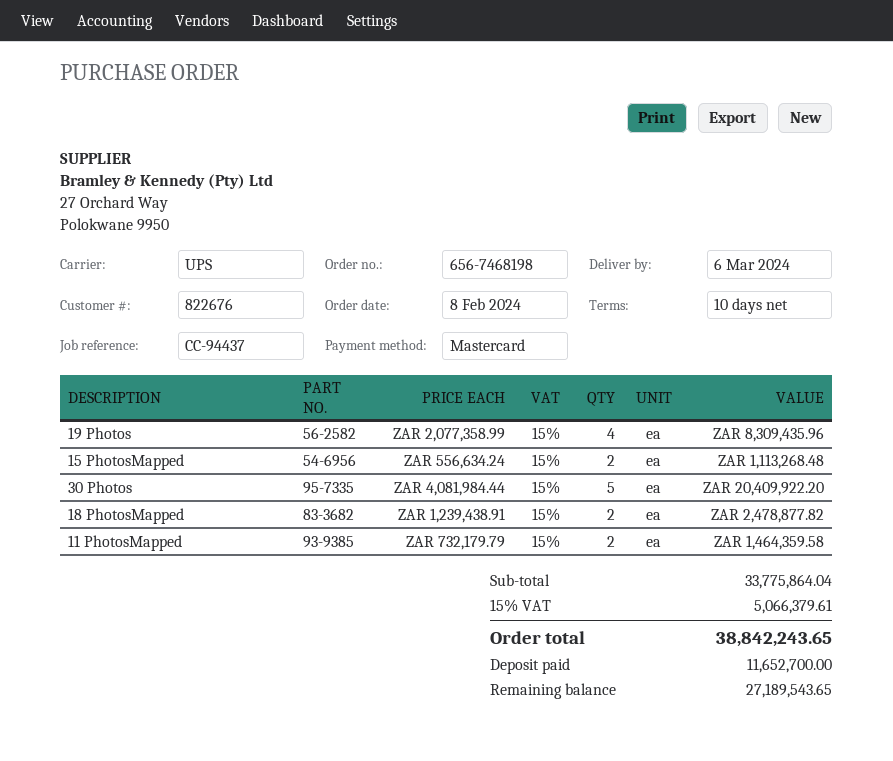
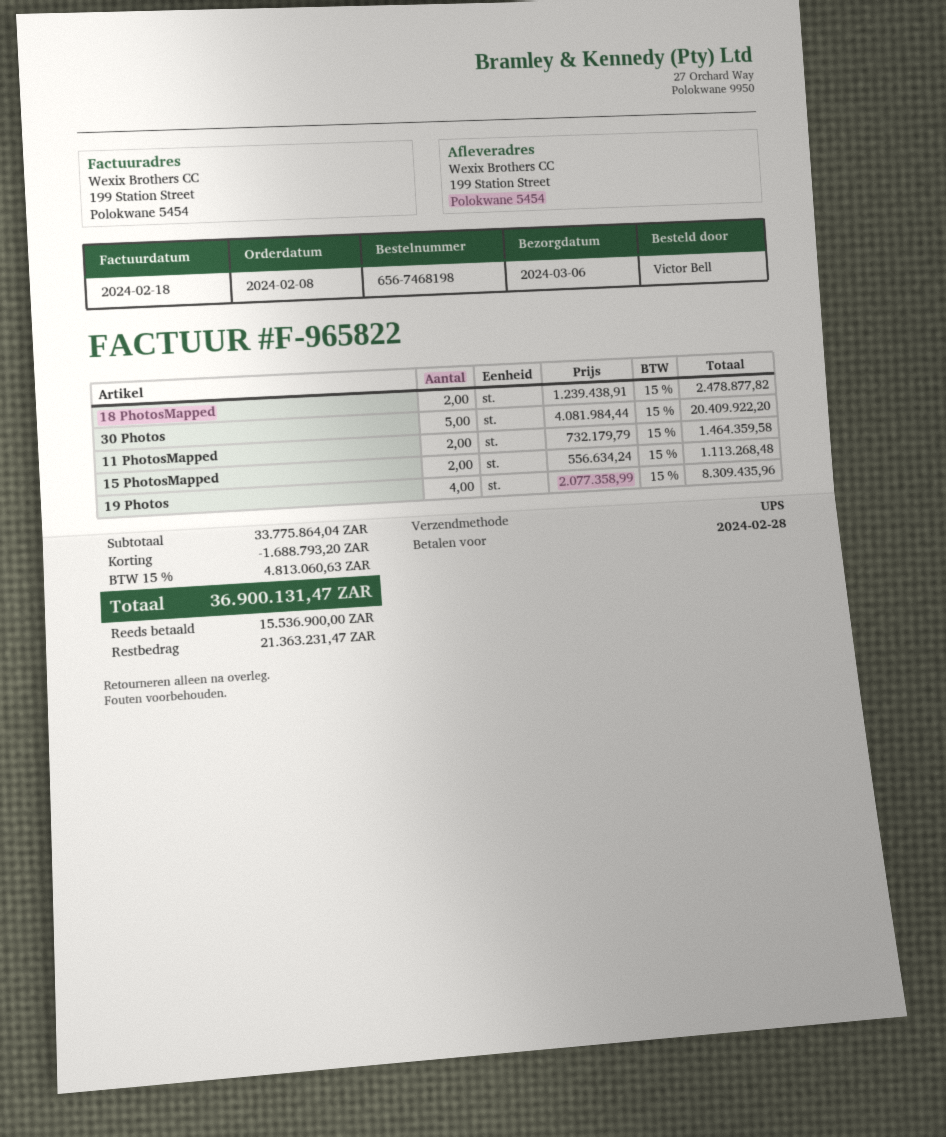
discount: none -> 1688793.20
tax: 15% = 5066379.61 -> 15% = 4813060.63
total: 38842243.65 -> 36900131.47
deposit: 11652700.00 -> 15536900.00
balance: 27189543.65 -> 21363231.47

